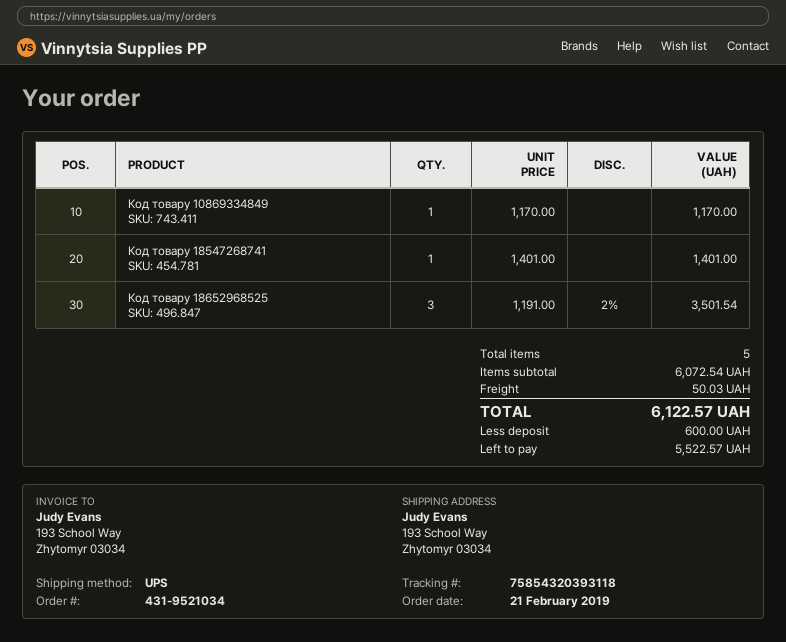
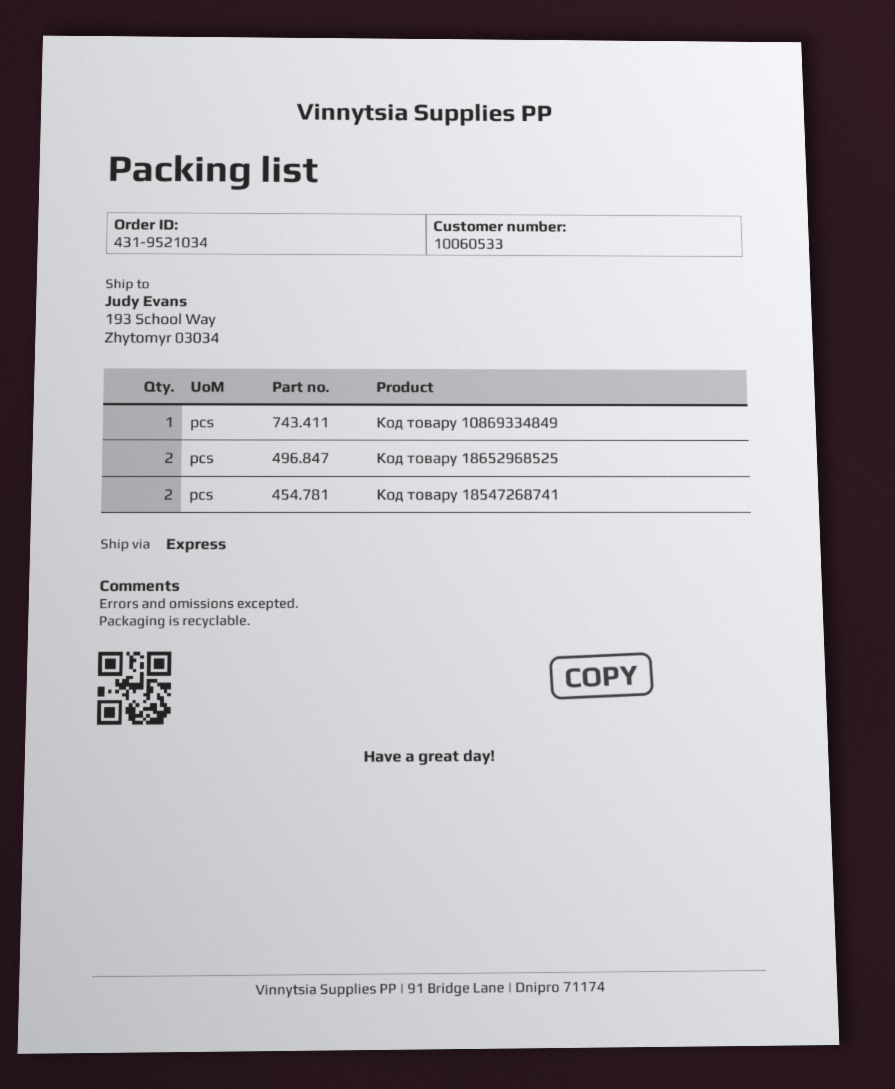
shipping method: UPS -> express
Код товару 18547268741: 1 -> 2
Код товару 18652968525: 3 -> 2

